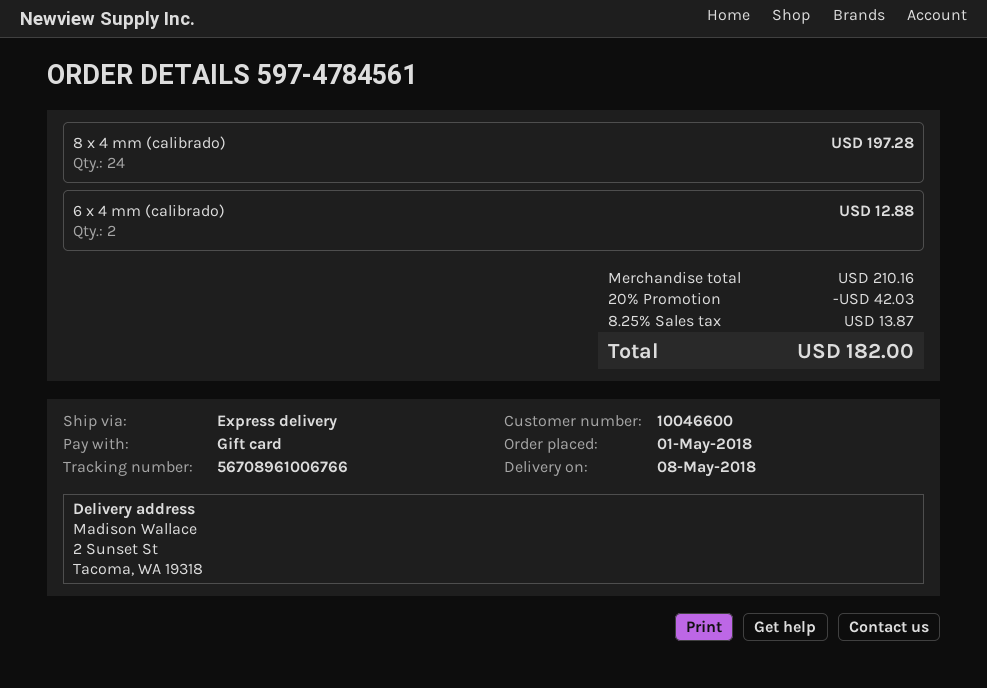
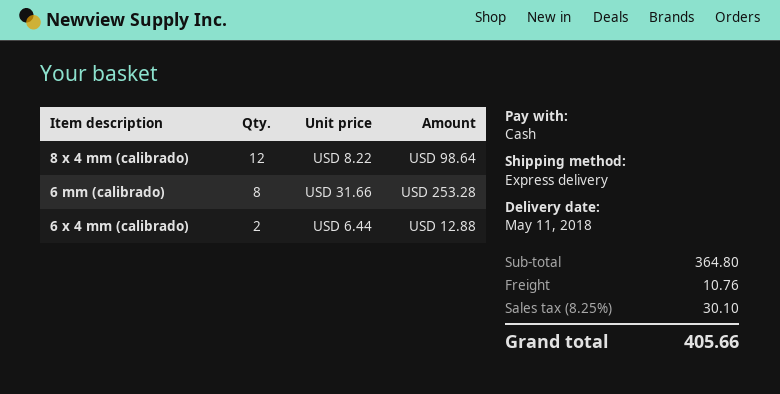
delivery date: 2018-05-08 -> 2018-05-11
payment method: gift card -> cash
8 x 4 mm (calibrado): 24 for 197.28 -> 12 for 98.64
6 mm (calibrado): none -> 8 for 253.28
subtotal: 210.16 -> 364.80
discount: 20% = 42.03 -> none
shipping: none -> 10.76
tax: 8.25% = 13.87 -> 8.25% = 30.10
total: 182.00 -> 405.66

